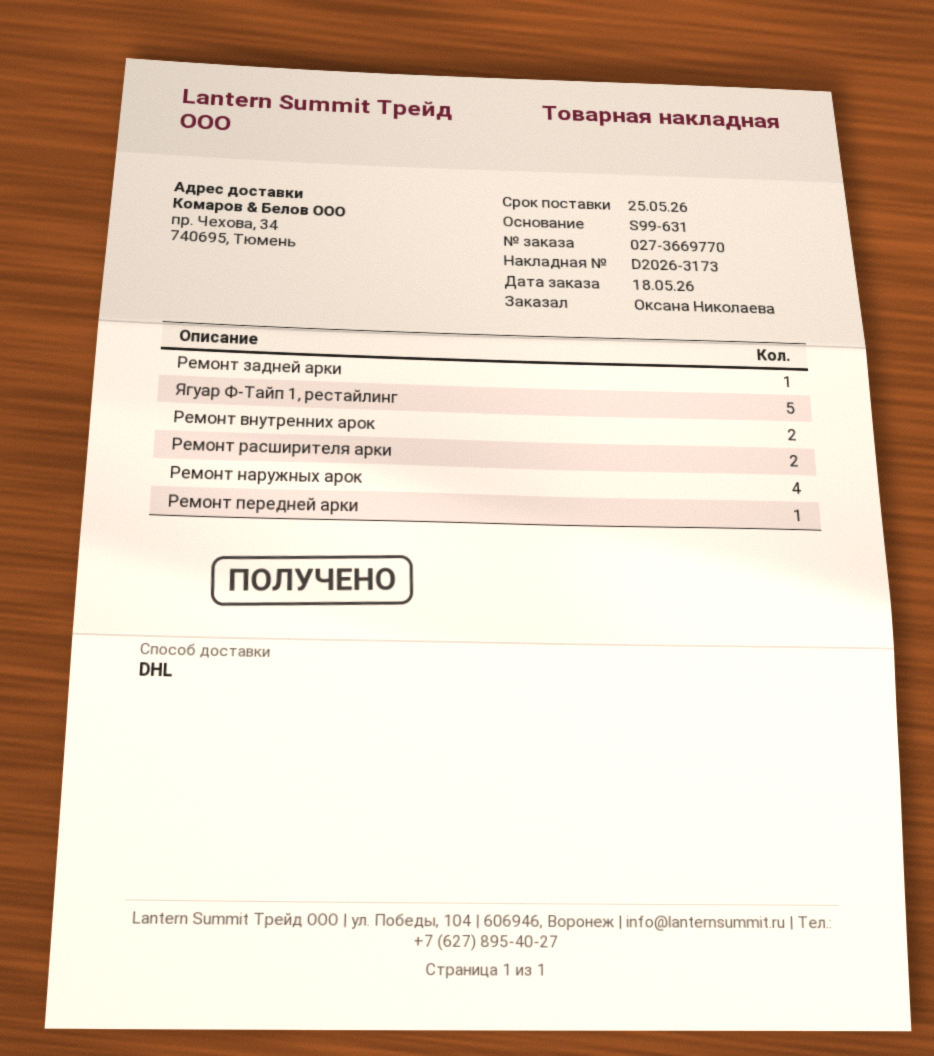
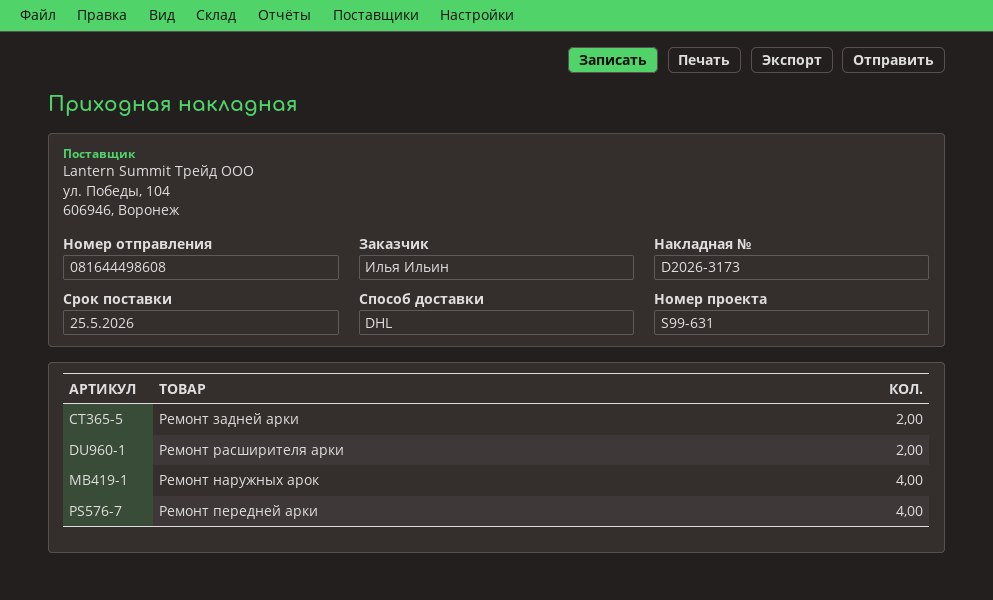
ordered by: Оксана Николаева -> Илья Ильин
Ремонт задней арки: 1 -> 2
Ягуар Ф-Тайп 1, рестайлинг: 5 -> none
Ремонт внутренних арок: 2 -> none
Ремонт передней арки: 1 -> 4

